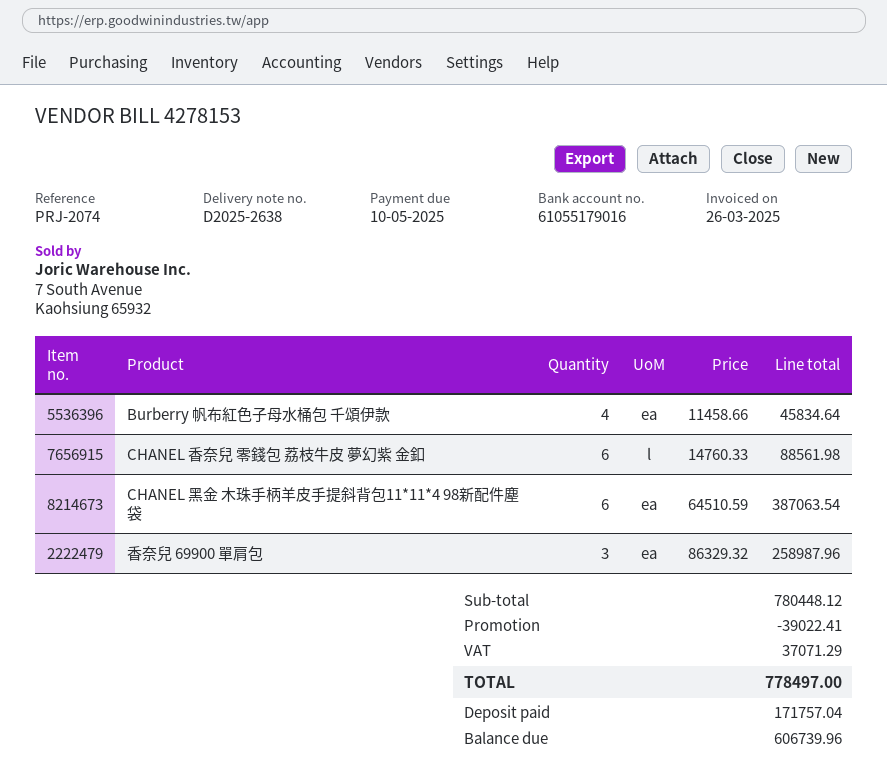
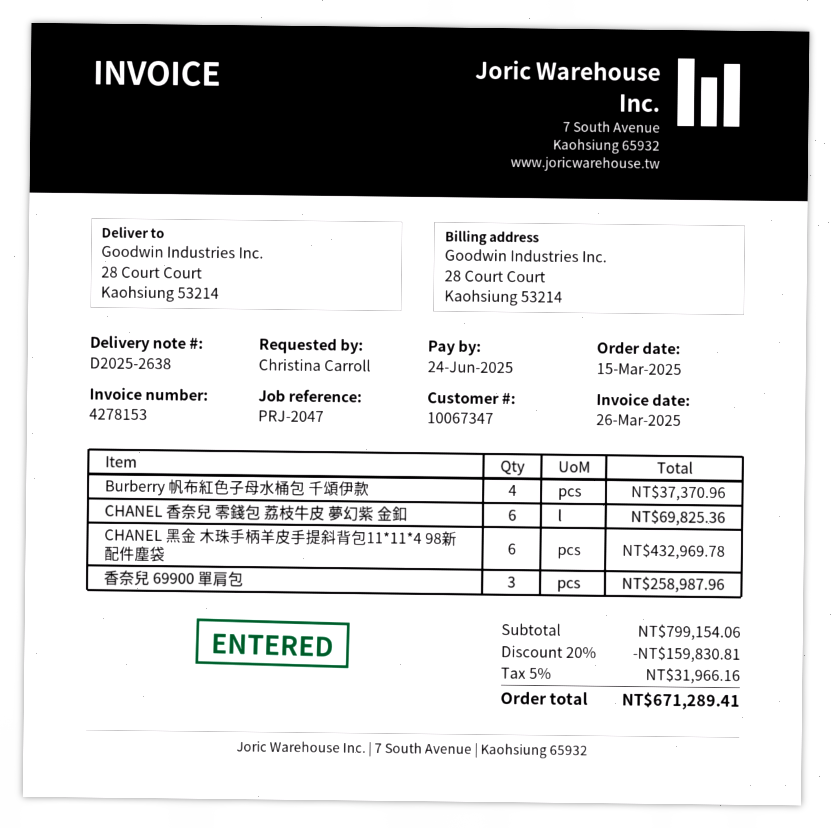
due date: 2025-05-10 -> 2025-06-24
reference: PRJ-2074 -> PRJ-2047
Burberry 帆布紅色子母水桶包 千頌伊款: 4 for 45834.64 -> 4 for 37370.96
CHANEL 香奈兒 零錢包 荔枝牛皮 夢幻紫 金釦: 6 for 88561.98 -> 6 for 69825.36
CHANEL 黑金 木珠手柄羊皮手提斜背包11*11*4 98新配件塵袋: 6 for 387063.54 -> 6 for 432969.78
subtotal: 780448.12 -> 799154.06
discount: 39022.41 -> 159830.81
tax: 37071.29 -> 31966.16
total: 778497.00 -> 671289.41

